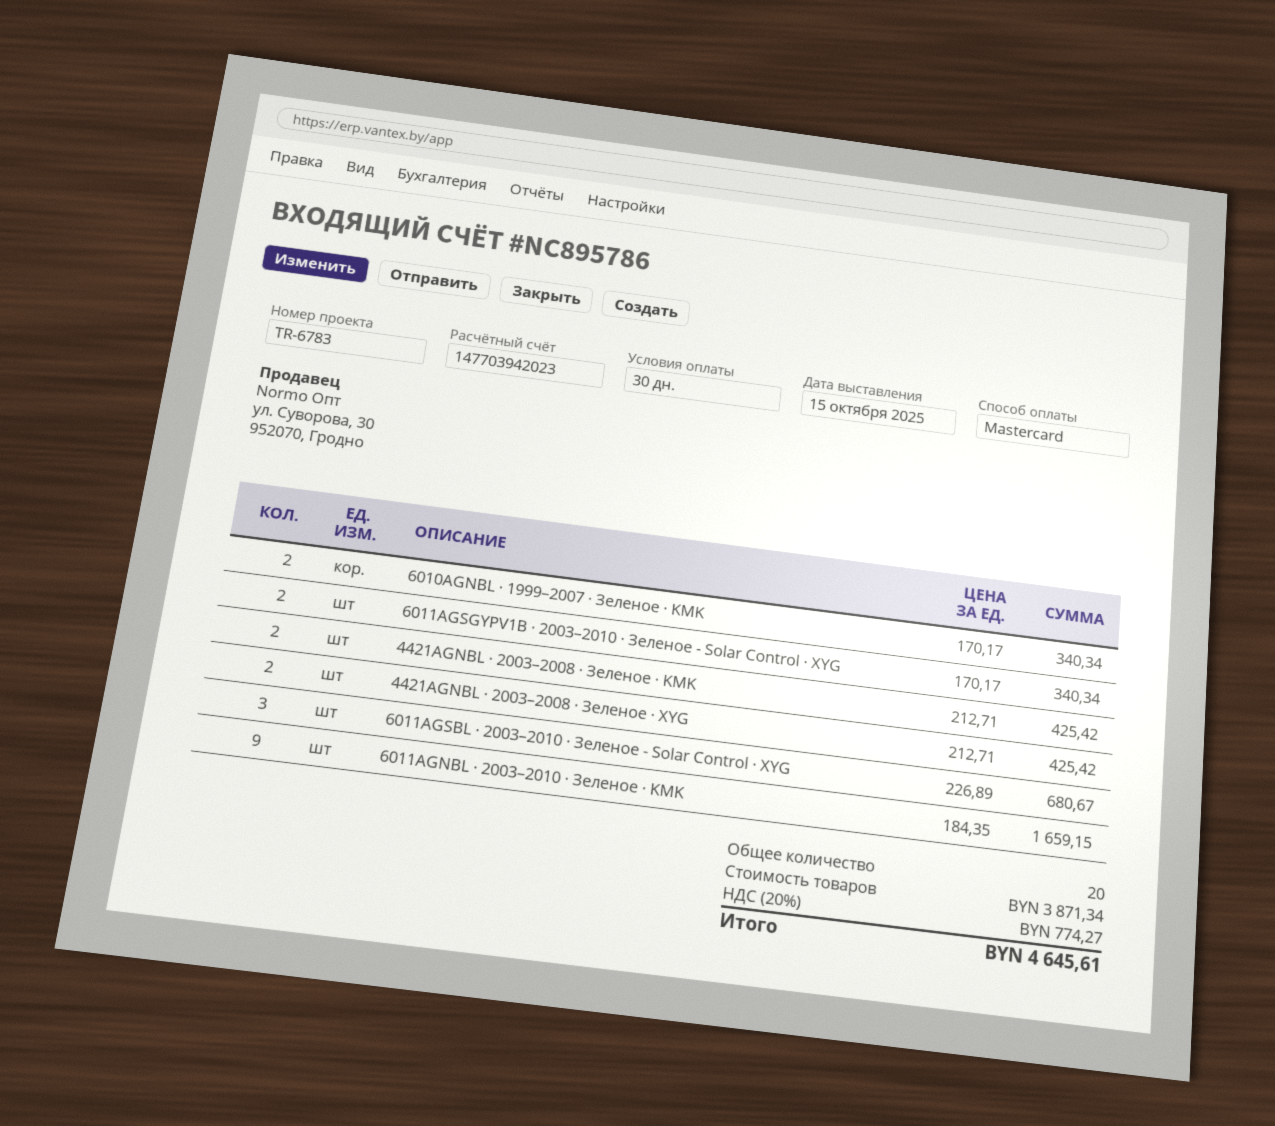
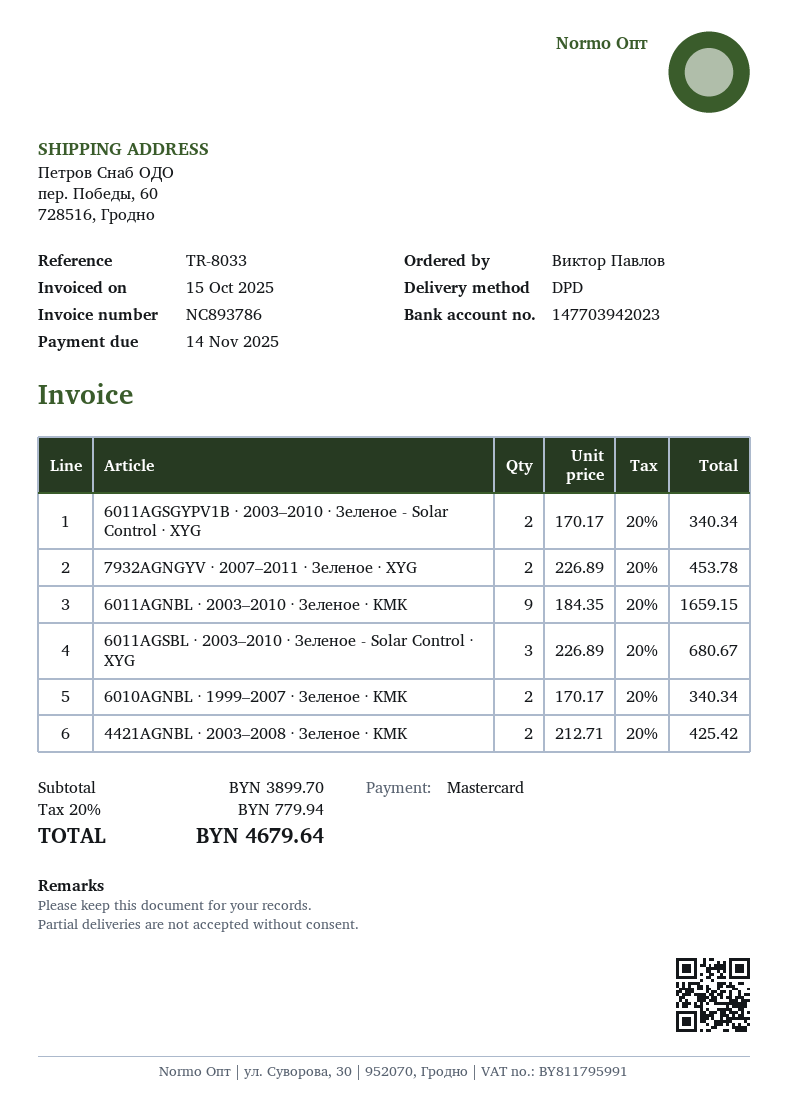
invoice number: NC895786 -> NC893786
reference: TR-6783 -> TR-8033
4421AGNBL · 2003–2008 · Зеленое · XYG: 2 x 212.71 = 425.42 -> none
7932AGNGYV · 2007–2011 · Зеленое · XYG: none -> 2 x 226.89 = 453.78
subtotal: 3871.34 -> 3899.70
tax: 20% = 774.27 -> 20% = 779.94
total: 4645.61 -> 4679.64

